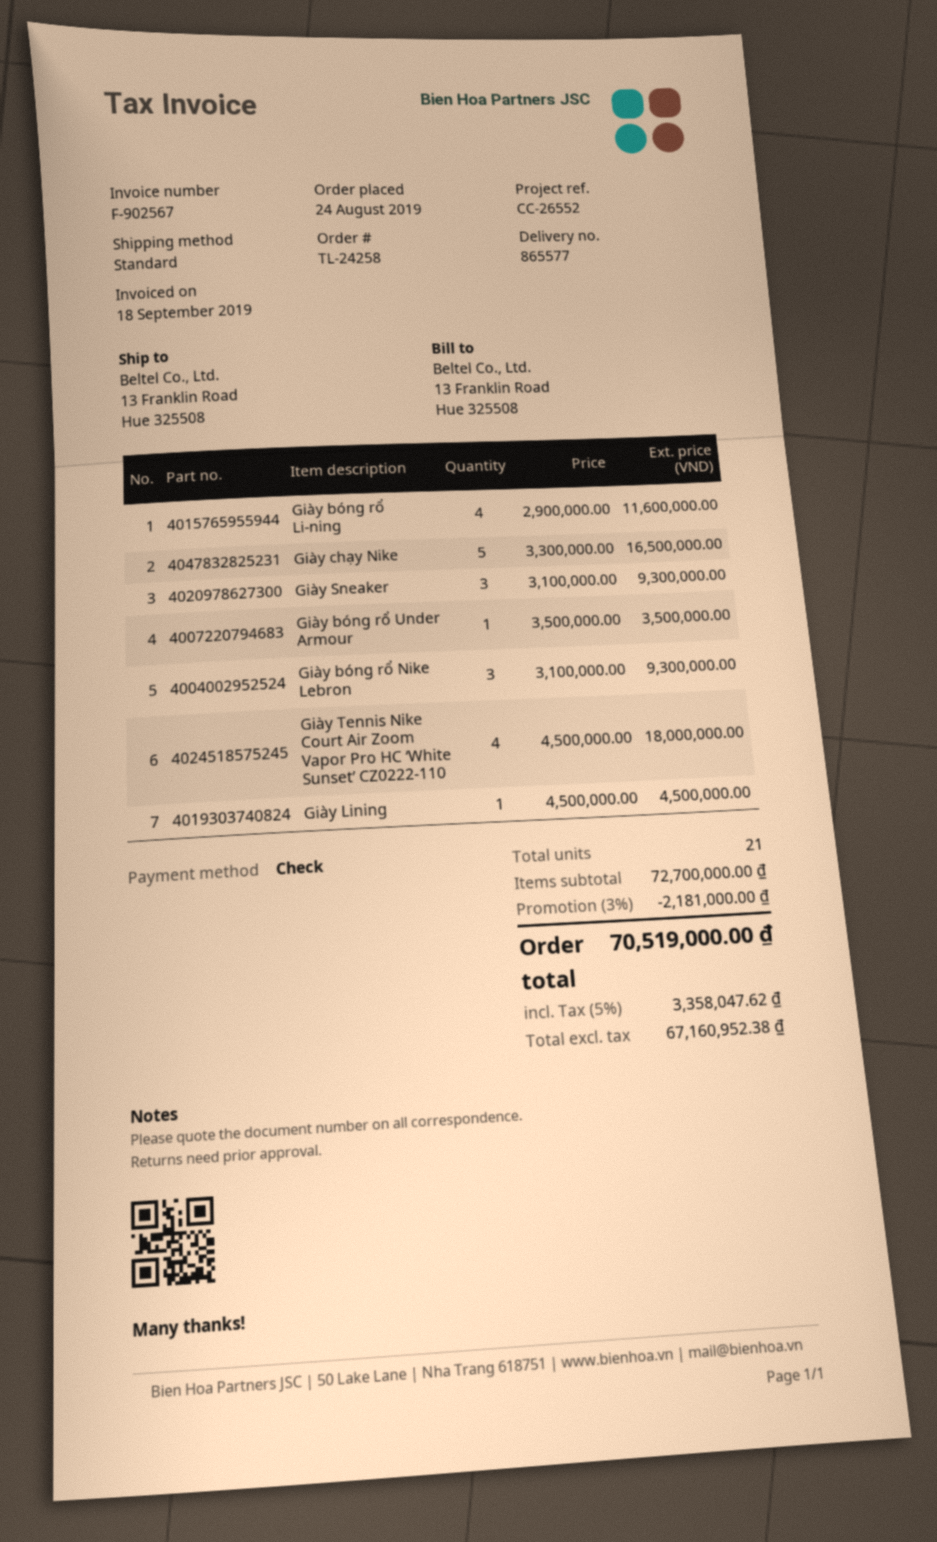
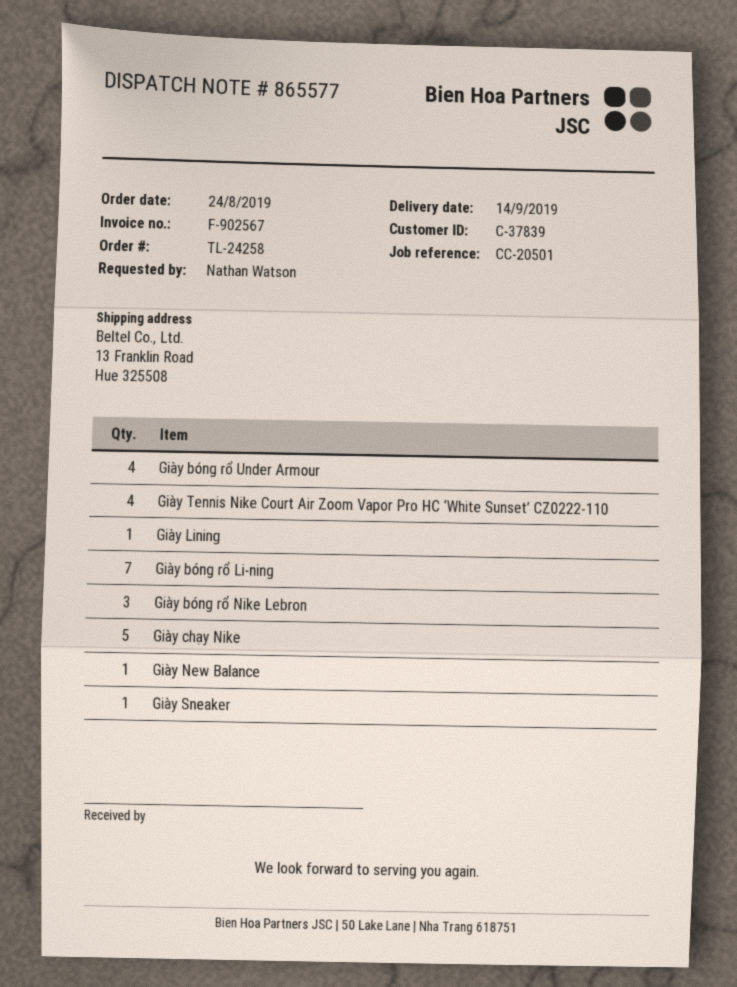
reference: CC-26552 -> CC-20501
Giày bóng rổ Li-ning: 4 -> 7
Giày Sneaker: 3 -> 1
Giày bóng rổ Under Armour: 1 -> 4
Giày New Balance: none -> 1

